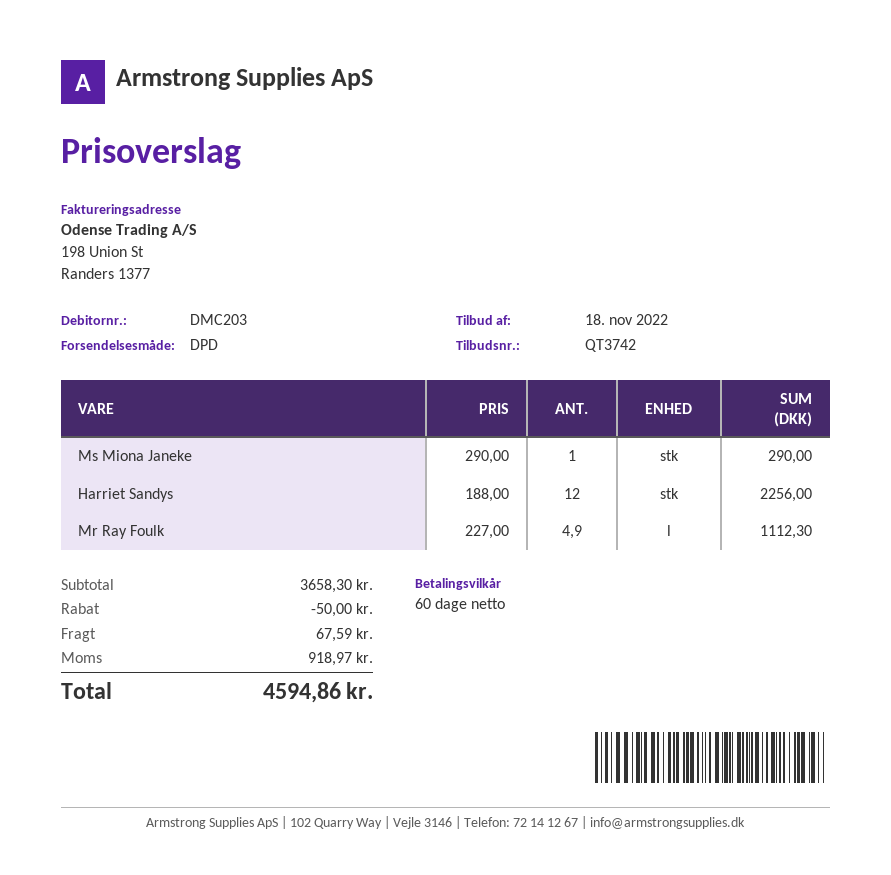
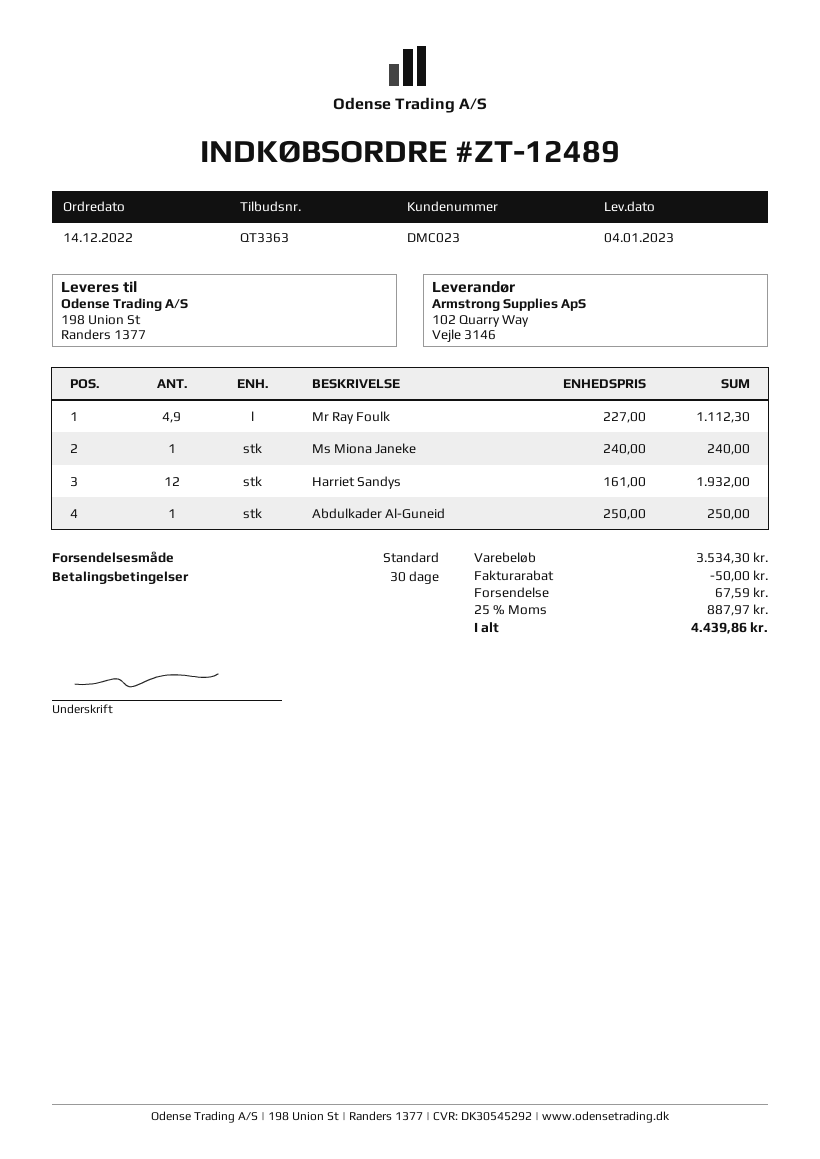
quote number: QT3742 -> QT3363
payment terms: 60 days -> 30 days
customer number: DMC203 -> DMC023
shipping method: DPD -> standard
Ms Miona Janeke: 1 x 290.00 = 290.00 -> 1 x 240.00 = 240.00
Harriet Sandys: 12 x 188.00 = 2256.00 -> 12 x 161.00 = 1932.00
Abdulkader Al-Guneid: none -> 1 x 250.00 = 250.00
subtotal: 3658.30 -> 3534.30
tax: 918.97 -> 887.97
total: 4594.86 -> 4439.86

